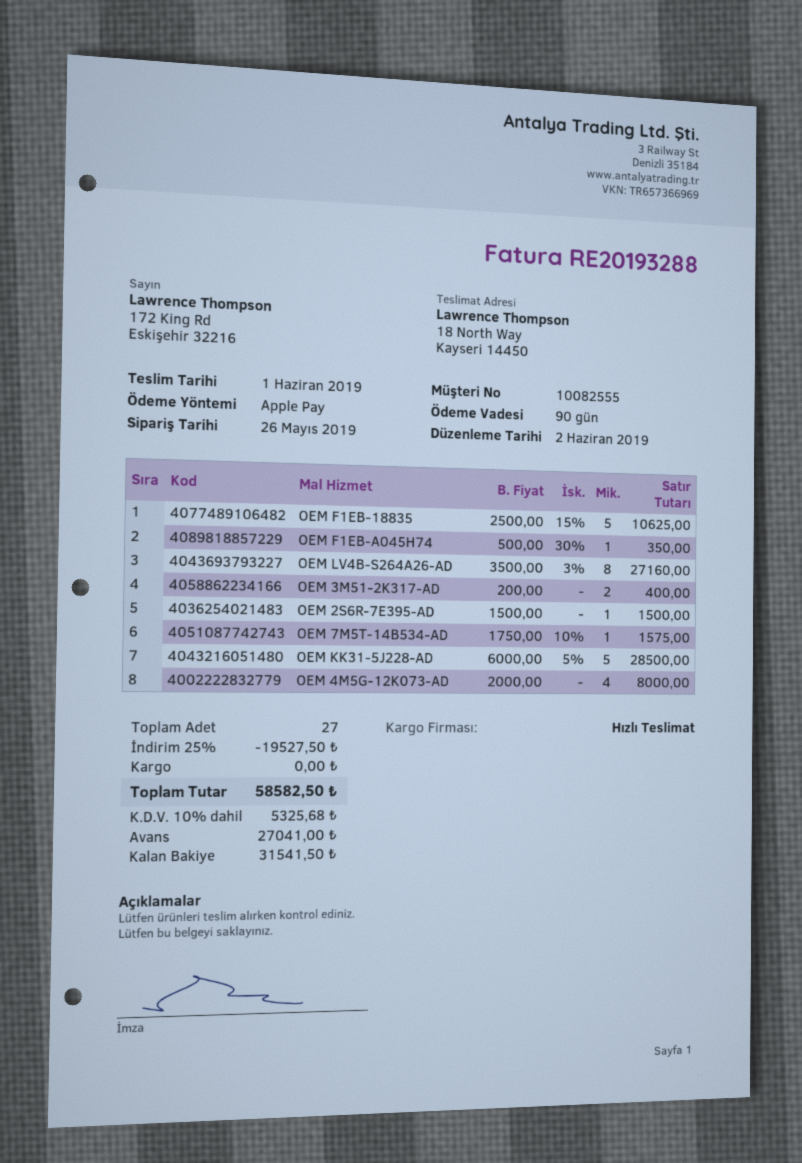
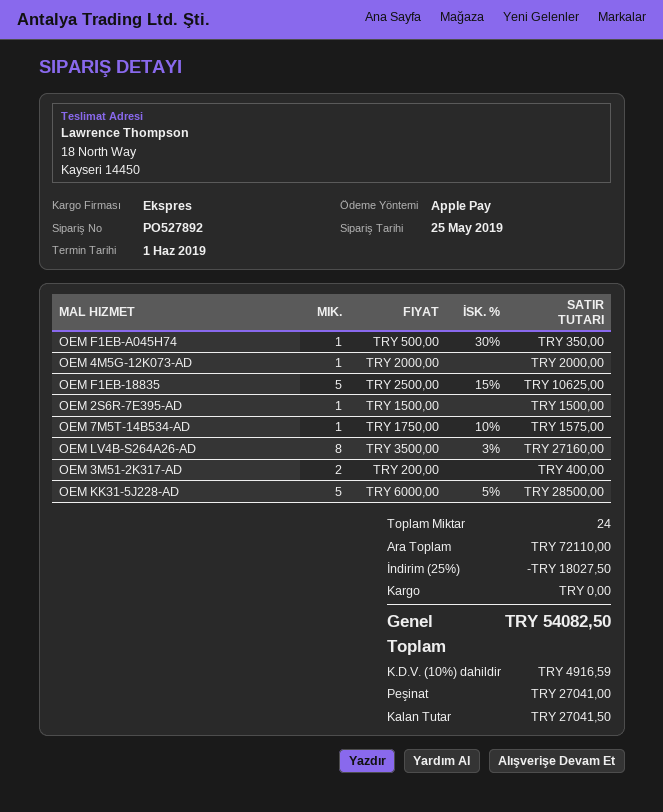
order date: 2019-05-26 -> 2019-05-25
OEM 4M5G-12K073-AD: 4 x 2000.00 = 8000.00 -> 1 x 2000.00 = 2000.00
total quantity: 27 -> 24
discount: 25% = 19527.50 -> 25% = 18027.50
tax: 10% = 5325.68 -> 10% = 4916.59
total: 58582.50 -> 54082.50
balance: 31541.50 -> 27041.50

